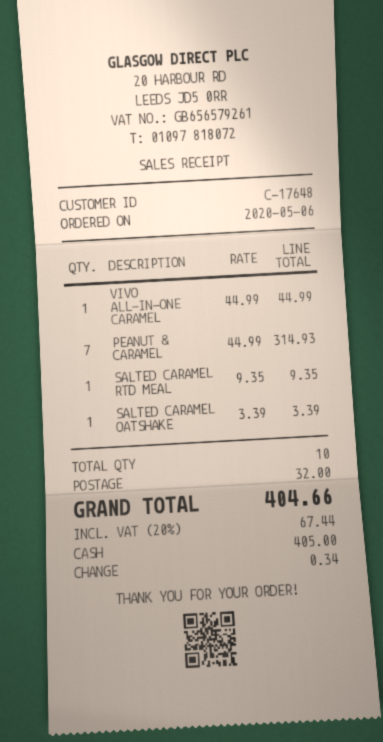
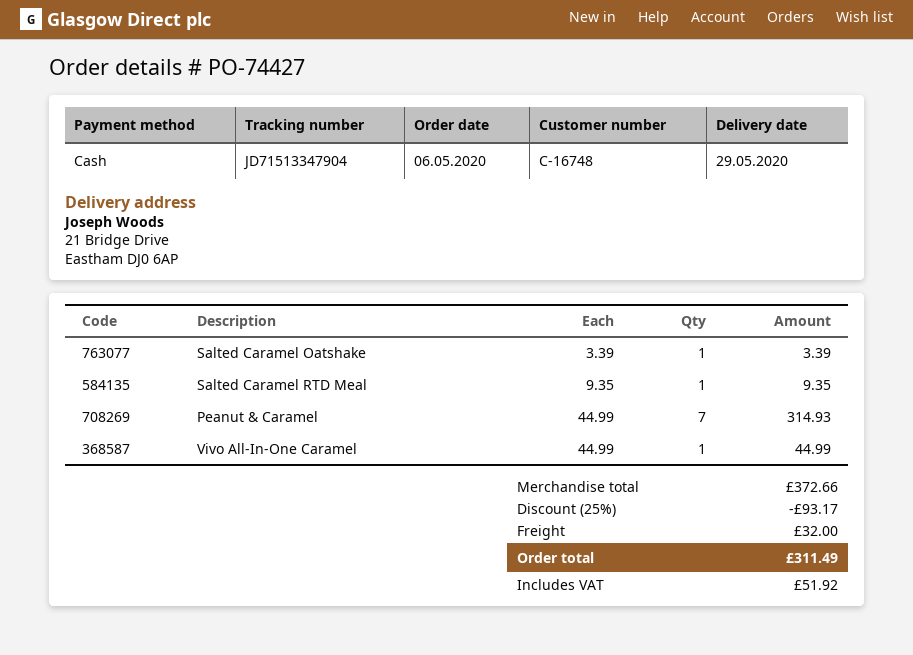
customer number: C-17648 -> C-16748
discount: none -> 25% = 93.17
tax: 67.44 -> 51.92
total: 404.66 -> 311.49

